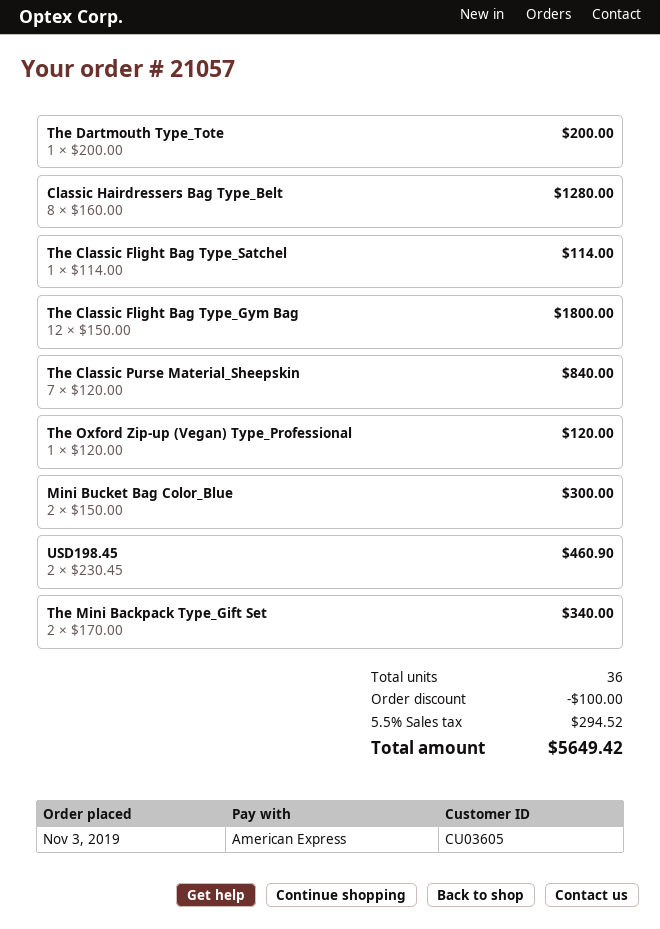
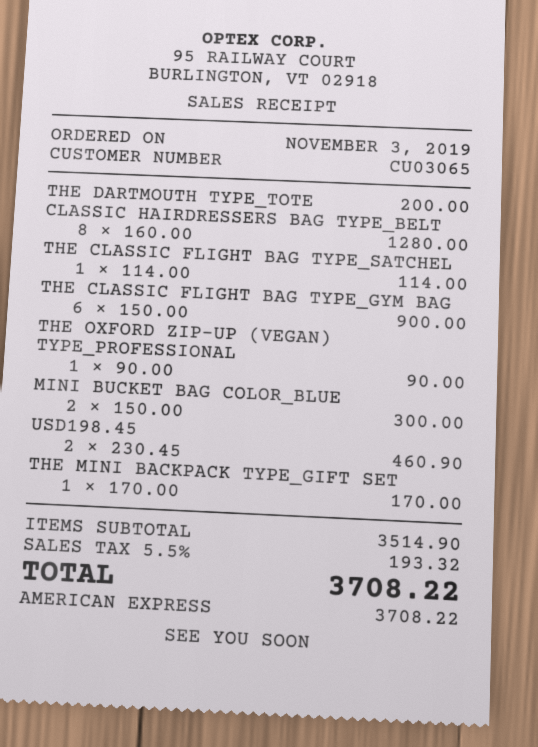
customer number: CU03605 -> CU03065
The Classic Flight Bag Type_Gym Bag: 12 x 150.00 = 1800.00 -> 6 x 150.00 = 900.00
The Classic Purse Material_Sheepskin: 7 x 120.00 = 840.00 -> none
The Oxford Zip-up (Vegan) Type_Professional: 1 x 120.00 = 120.00 -> 1 x 90.00 = 90.00
The Mini Backpack Type_Gift Set: 2 x 170.00 = 340.00 -> 1 x 170.00 = 170.00
discount: 100.00 -> none
tax: 5.5% = 294.52 -> 5.5% = 193.32
total: 5649.42 -> 3708.22

